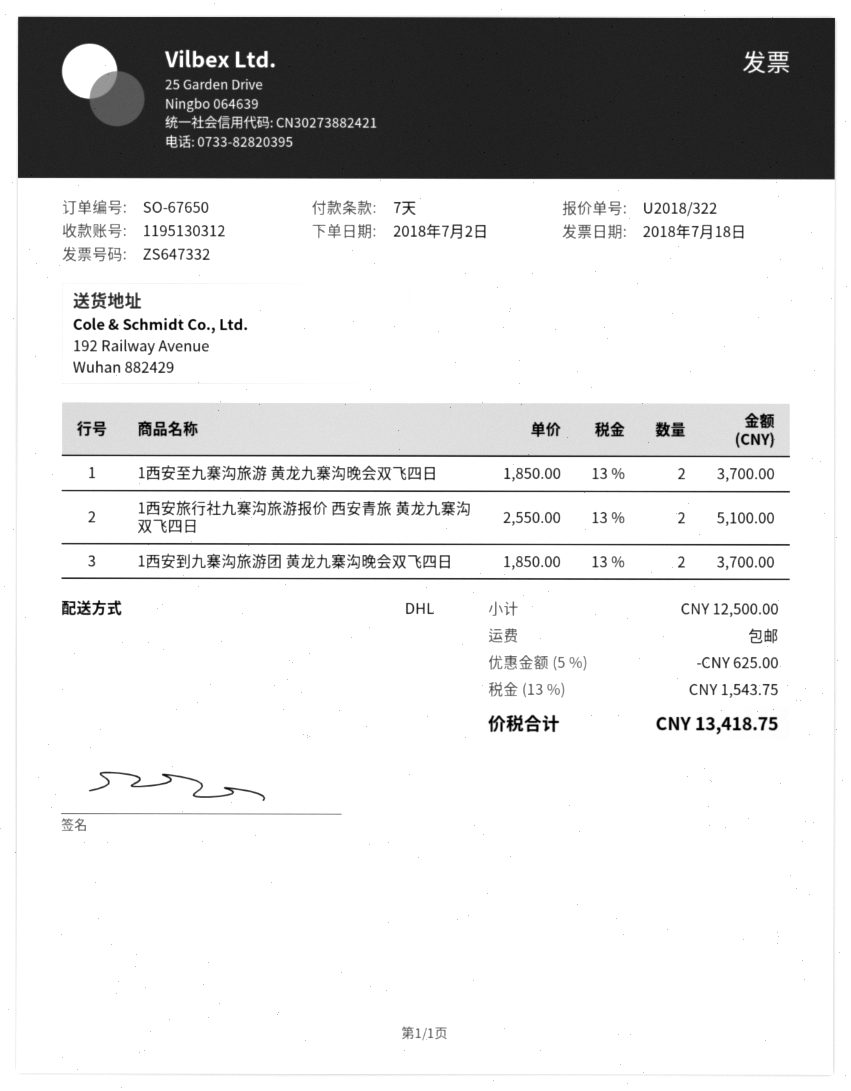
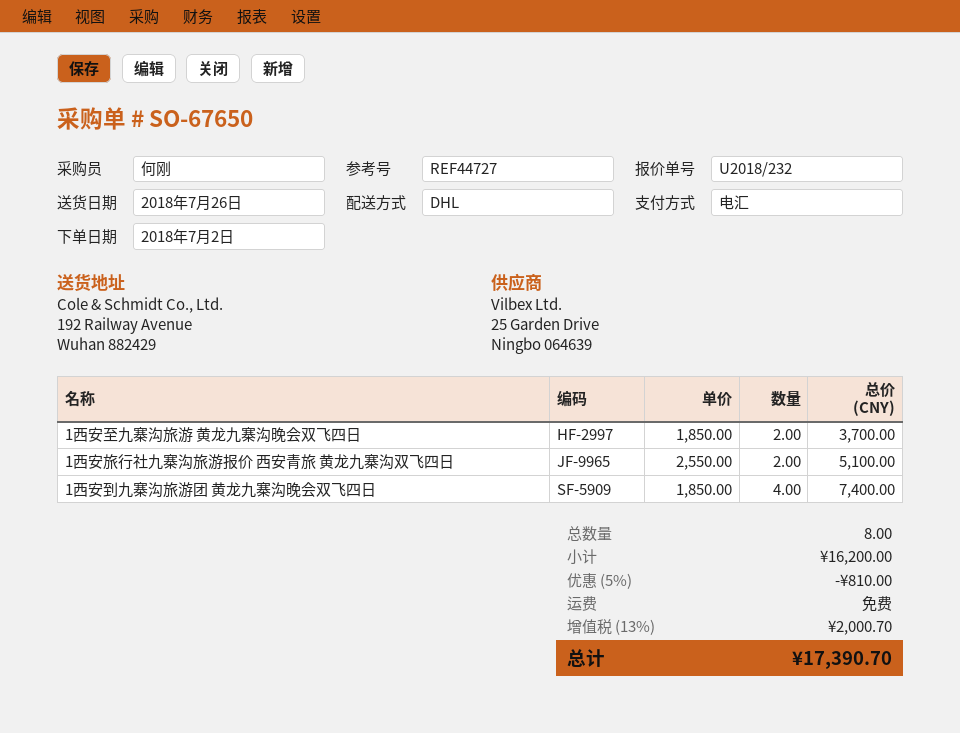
quote number: U2018/322 -> U2018/232
1西安到九寨沟旅游团 黄龙九寨沟晚会双飞四日: 2 x 1850.00 = 3700.00 -> 4 x 1850.00 = 7400.00
subtotal: 12500.00 -> 16200.00
discount: 5% = 625.00 -> 5% = 810.00
tax: 13% = 1543.75 -> 13% = 2000.70
total: 13418.75 -> 17390.70

